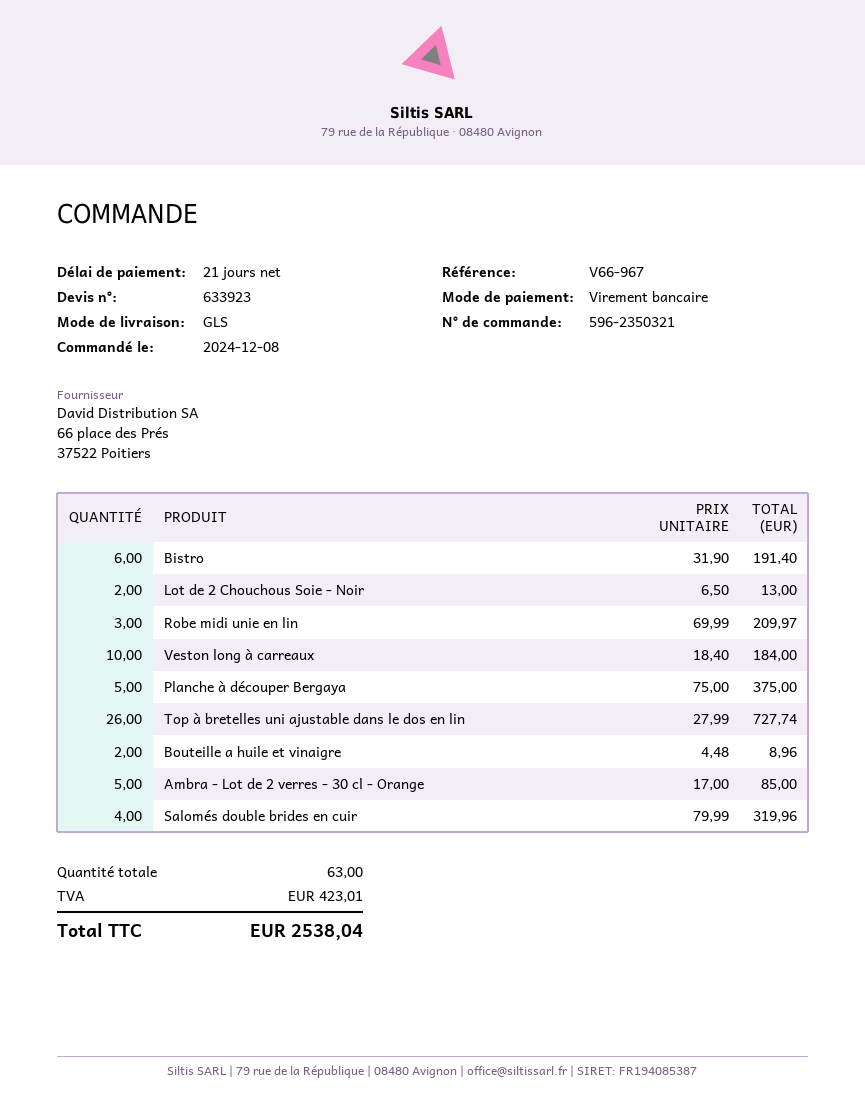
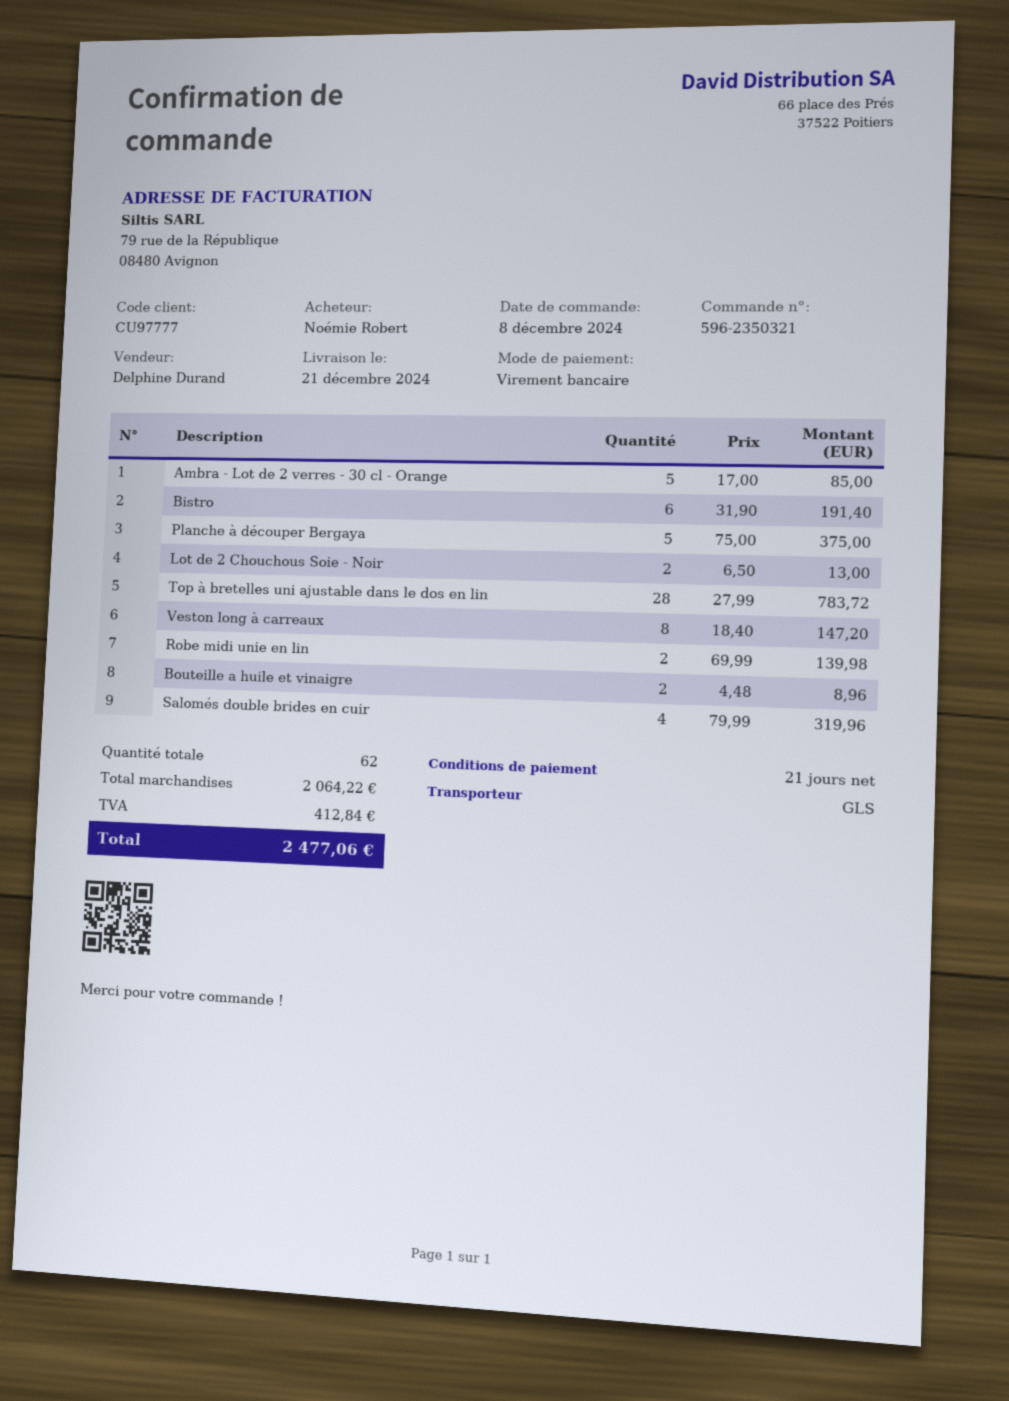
Robe midi unie en lin: 3 x 69.99 = 209.97 -> 2 x 69.99 = 139.98
Veston long à carreaux: 10 x 18.40 = 184.00 -> 8 x 18.40 = 147.20
Top à bretelles uni ajustable dans le dos en lin: 26 x 27.99 = 727.74 -> 28 x 27.99 = 783.72
total quantity: 63 -> 62
tax: 423.01 -> 412.84
total: 2538.04 -> 2477.06

